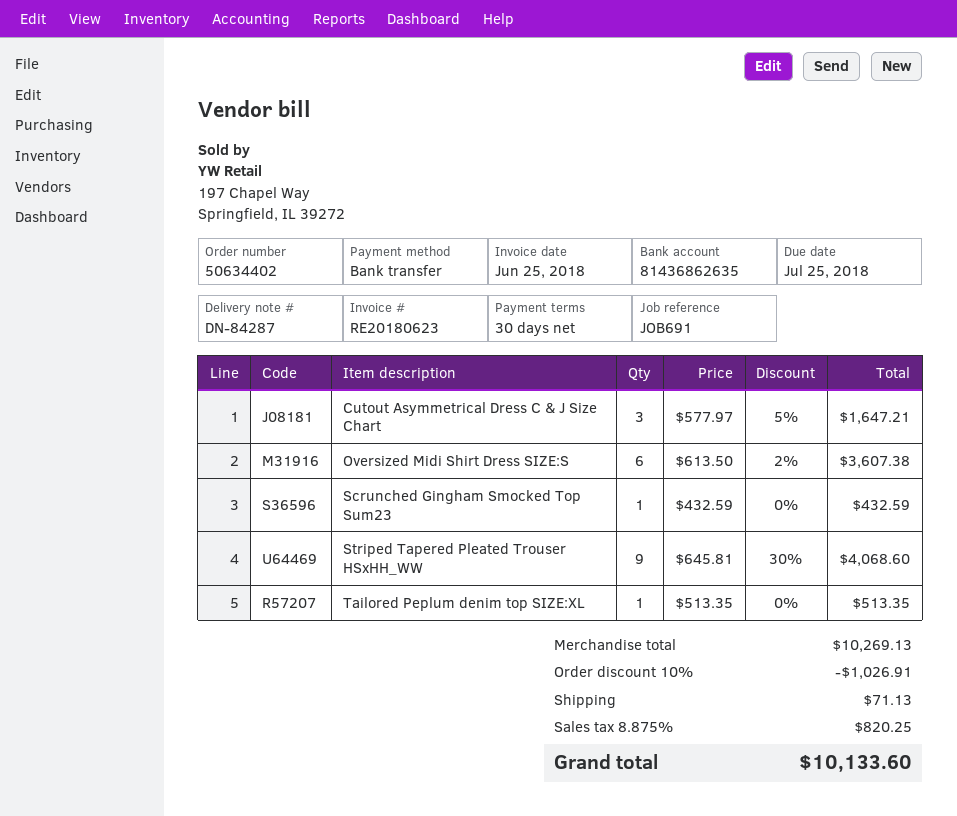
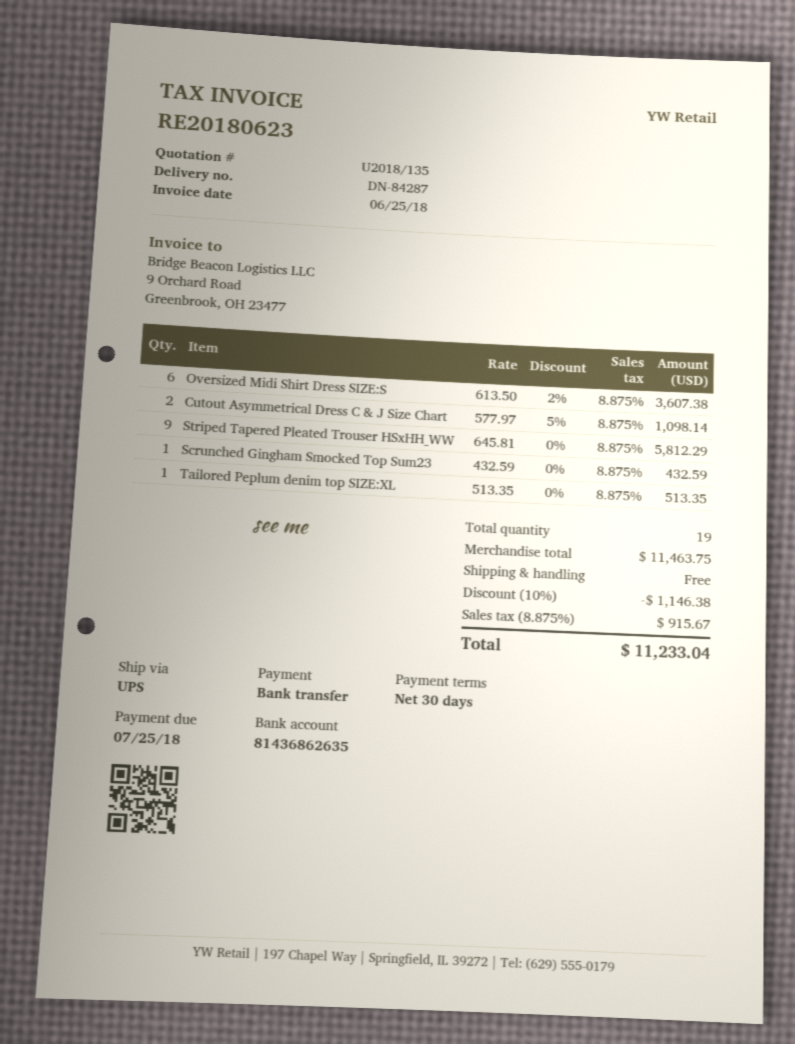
Cutout Asymmetrical Dress C & J Size Chart: 3 x 577.97 - 5% = 1647.21 -> 2 x 577.97 - 5% = 1098.14
Striped Tapered Pleated Trouser HSxHH_WW: 9 x 645.81 - 30% = 4068.60 -> 9 x 645.81 = 5812.29
subtotal: 10269.13 -> 11463.75
discount: 10% = 1026.91 -> 10% = 1146.38
shipping: 71.13 -> 0.00
tax: 8.875% = 820.25 -> 8.875% = 915.67
total: 10133.60 -> 11233.04

